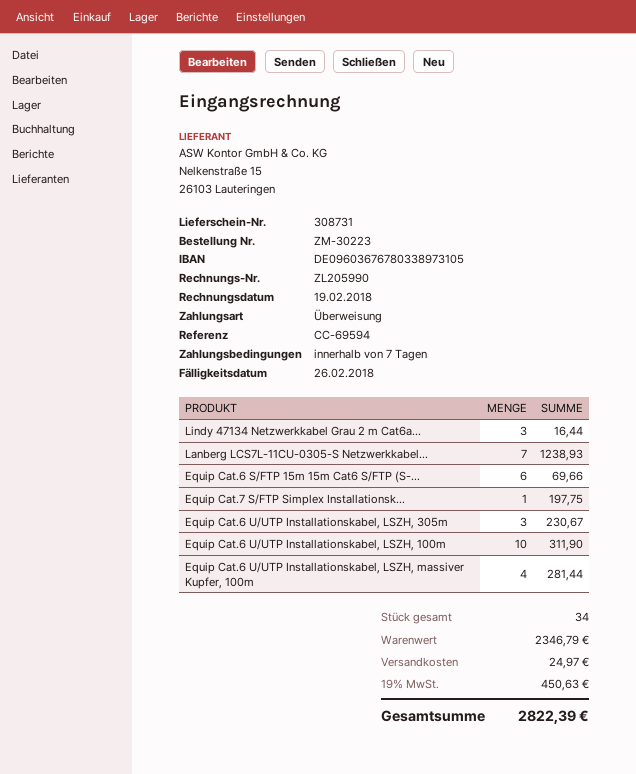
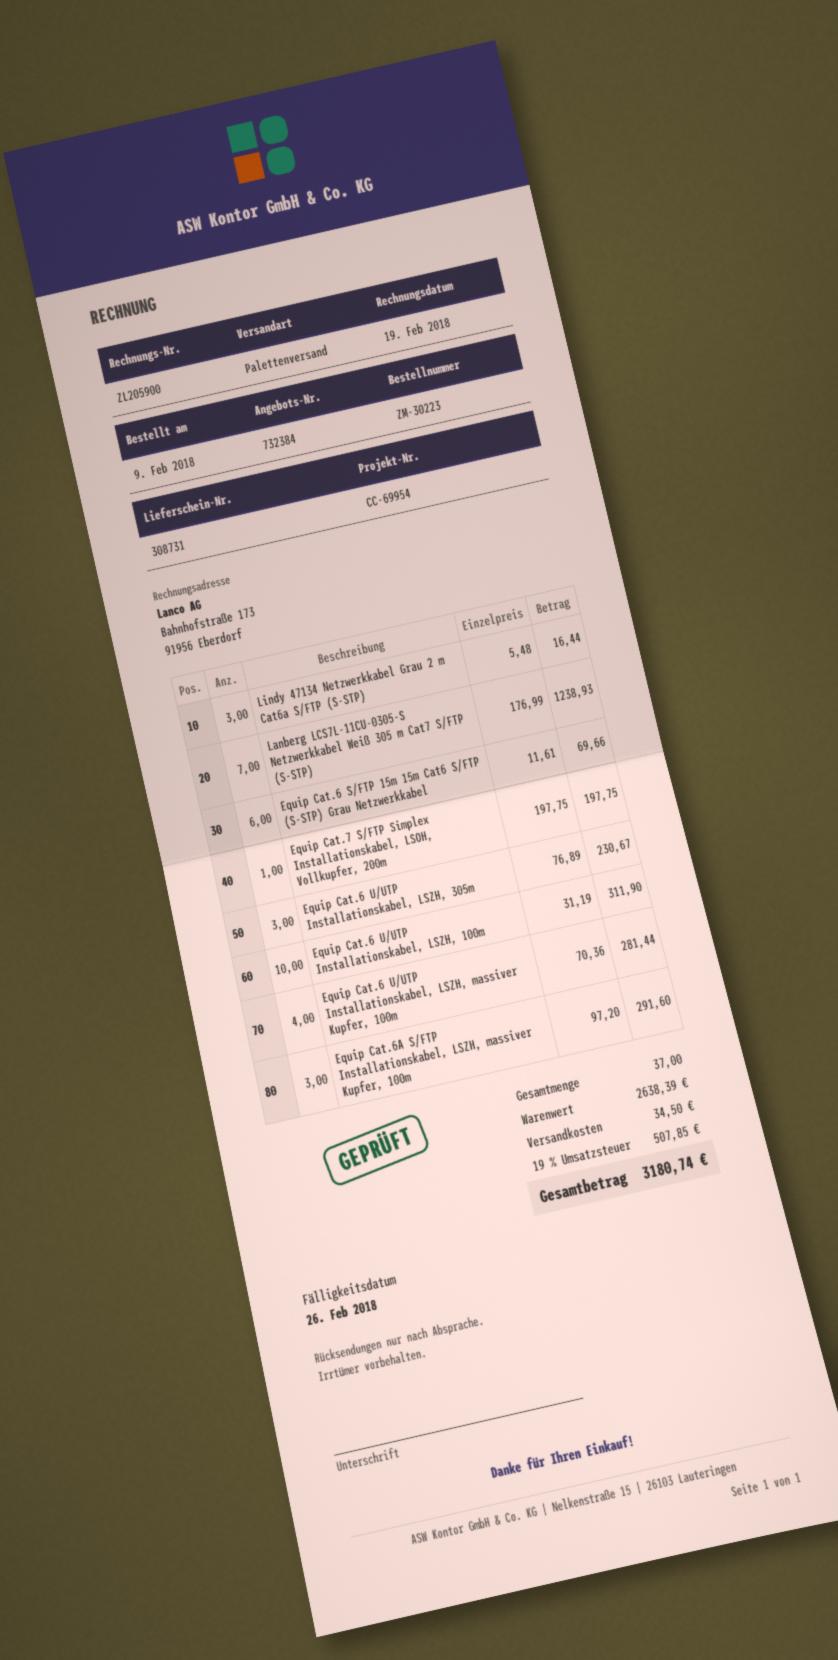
invoice number: ZL205990 -> ZL205900
reference: CC-69594 -> CC-69954
Equip Cat.6A S/FTP Installationskabel, LSZH, massiver Kupfer, 100m: none -> 3 for 291.60
total quantity: 34 -> 37
subtotal: 2346.79 -> 2638.39
shipping: 24.97 -> 34.50
tax: 19% = 450.63 -> 19% = 507.85
total: 2822.39 -> 3180.74

